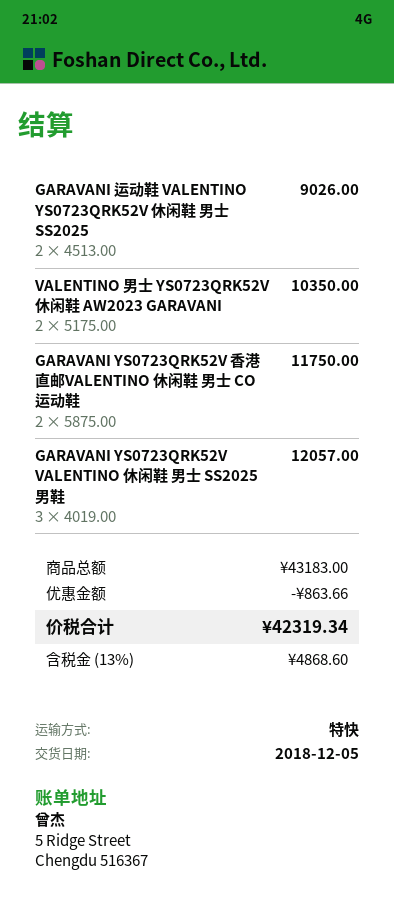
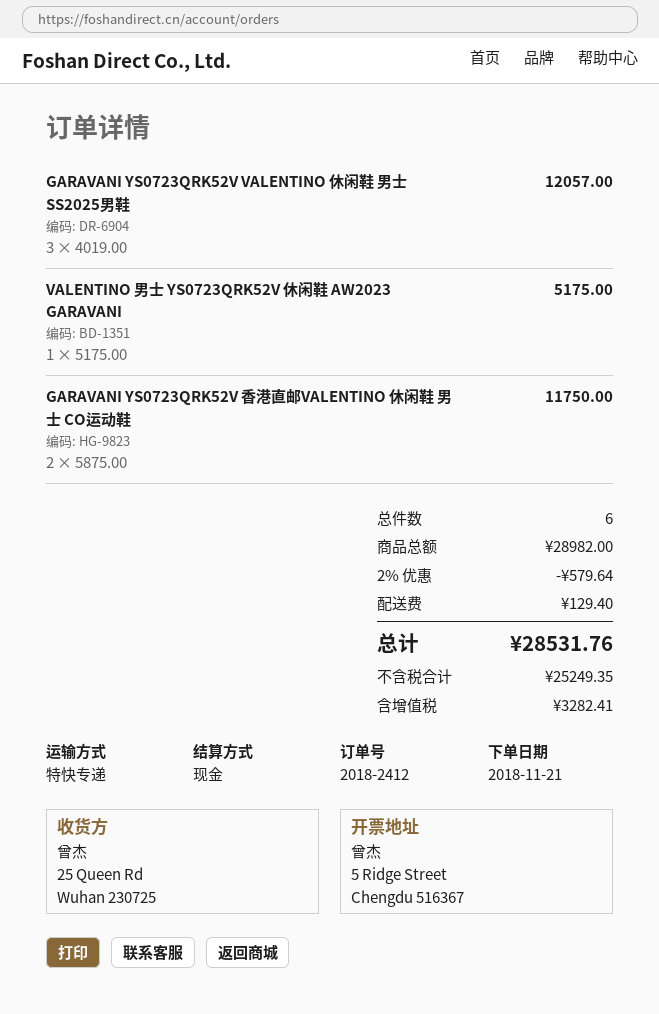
GARAVANI 运动鞋 VALENTINO YS0723QRK52V 休闲鞋 男士 SS2025: 2 x 4513.00 = 9026.00 -> none
VALENTINO 男士 YS0723QRK52V 休闲鞋 AW2023 GARAVANI: 2 x 5175.00 = 10350.00 -> 1 x 5175.00 = 5175.00
subtotal: 43183.00 -> 28982.00
discount: 863.66 -> 579.64
shipping: none -> 129.40
tax: 4868.60 -> 3282.41
total: 42319.34 -> 28531.76

